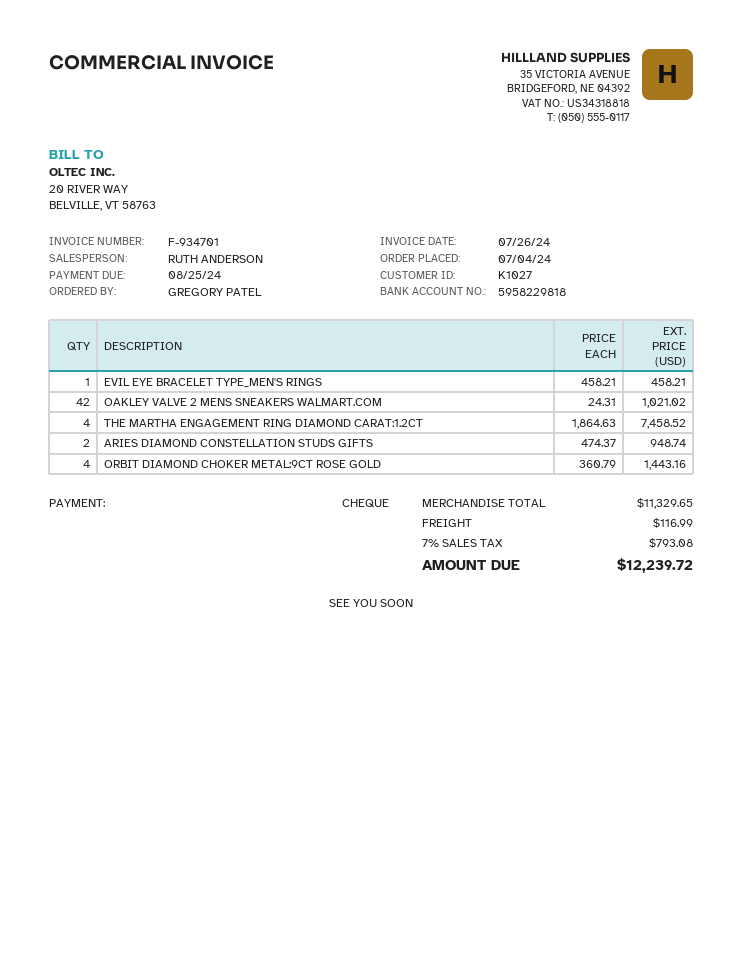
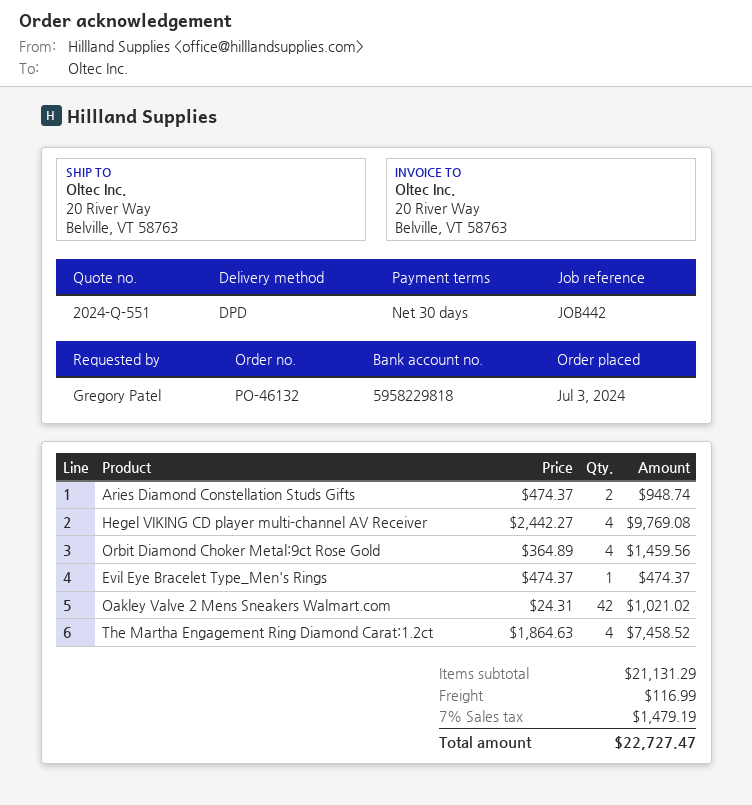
order date: 2024-07-04 -> 2024-07-03
EVIL EYE BRACELET TYPE_MEN'S RINGS: 1 x 458.21 = 458.21 -> 1 x 474.37 = 474.37
ORBIT DIAMOND CHOKER METAL:9CT ROSE GOLD: 4 x 360.79 = 1443.16 -> 4 x 364.89 = 1459.56
Hegel VIKING CD player multi-channel AV Receiver: none -> 4 x 2442.27 = 9769.08
subtotal: 11329.65 -> 21131.29
tax: 7% = 793.08 -> 7% = 1479.19
total: 12239.72 -> 22727.47

